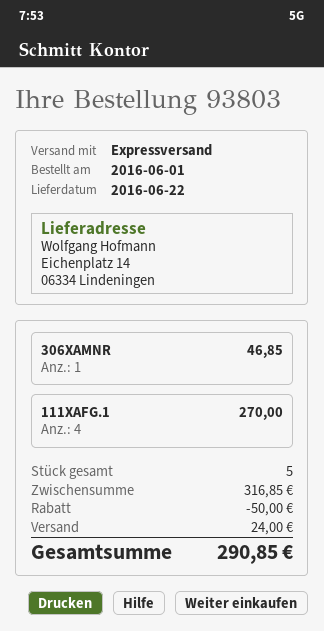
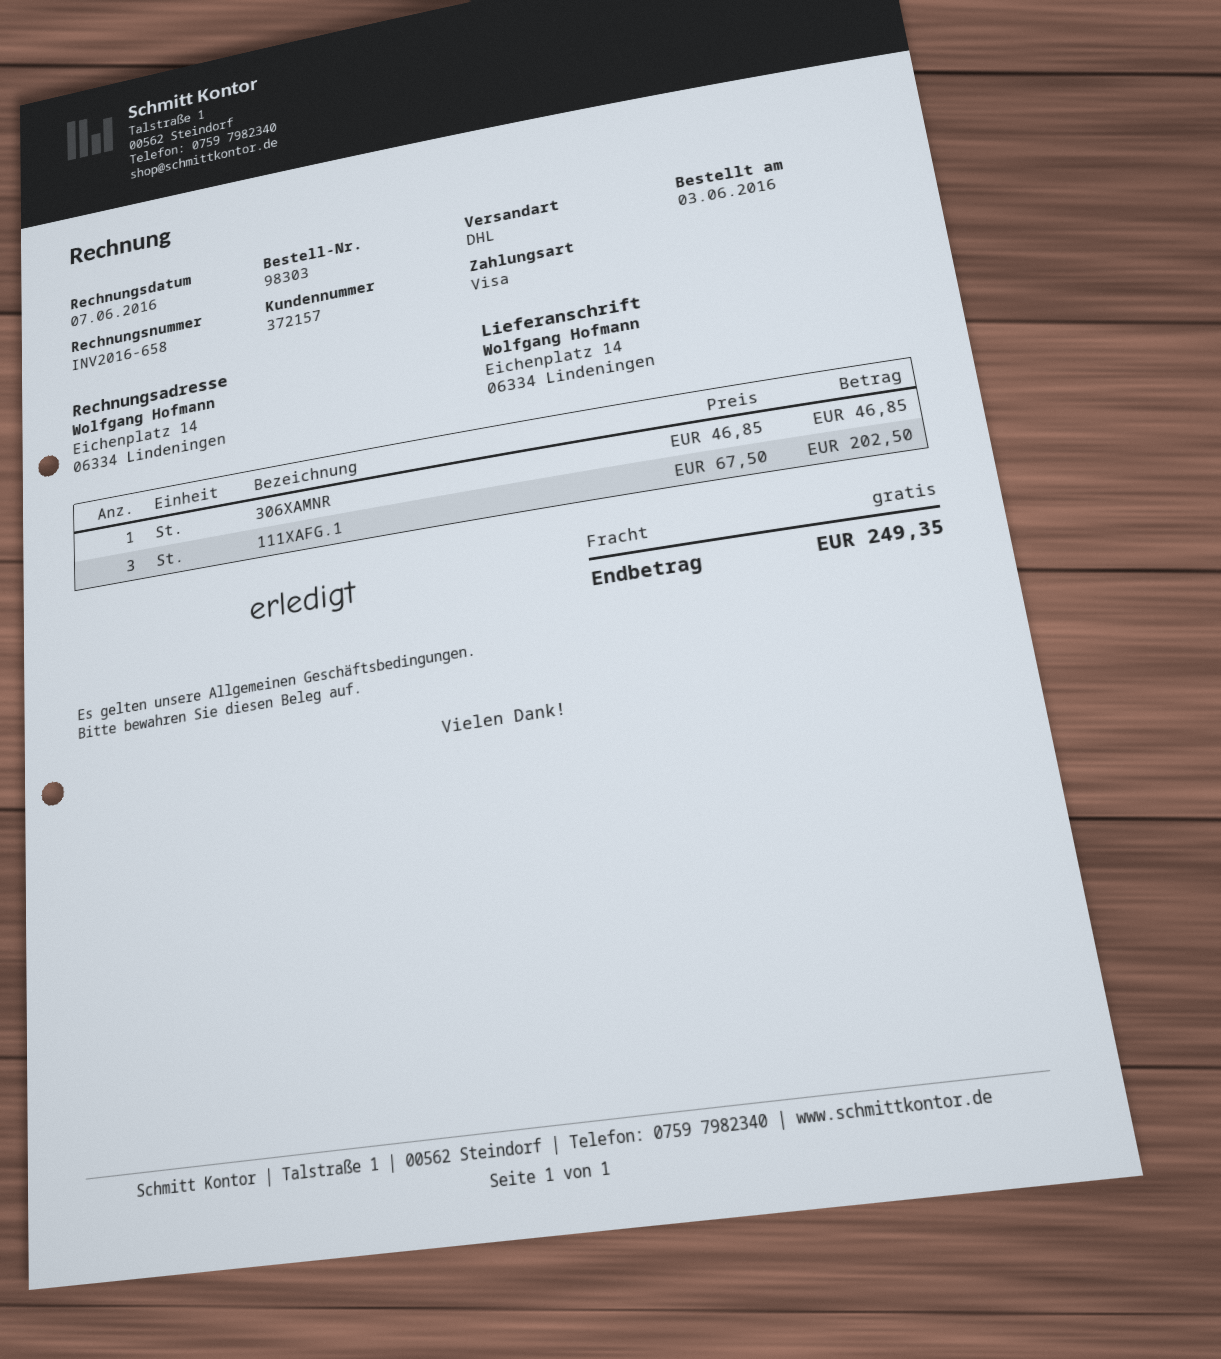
order number: 93803 -> 98303
order date: 2016-06-01 -> 2016-06-03
shipping method: express -> DHL
111XAFG.1: 4 for 270.00 -> 3 for 202.50
discount: 50.00 -> none
shipping: 24.00 -> 0.00
total: 290.85 -> 249.35

